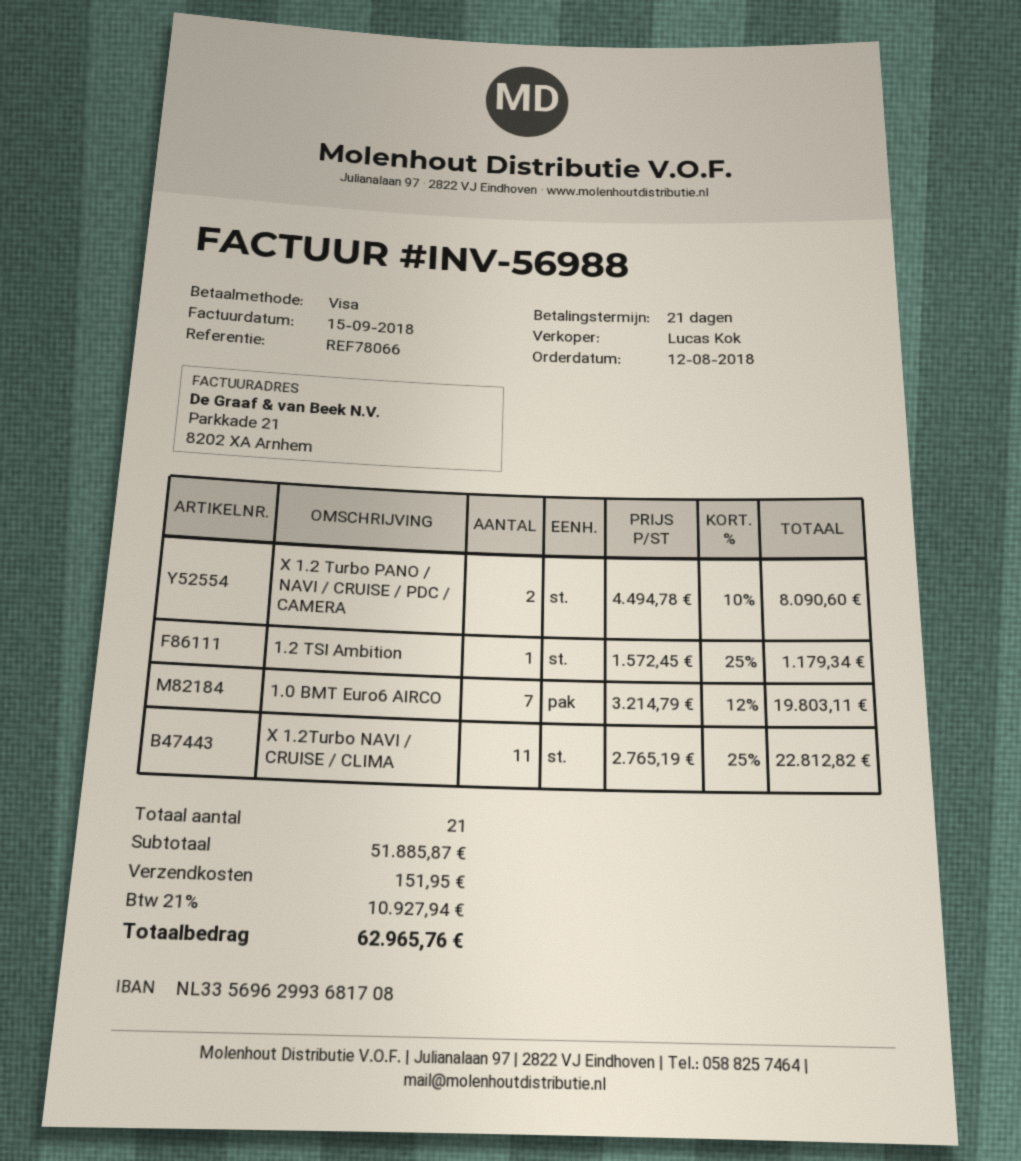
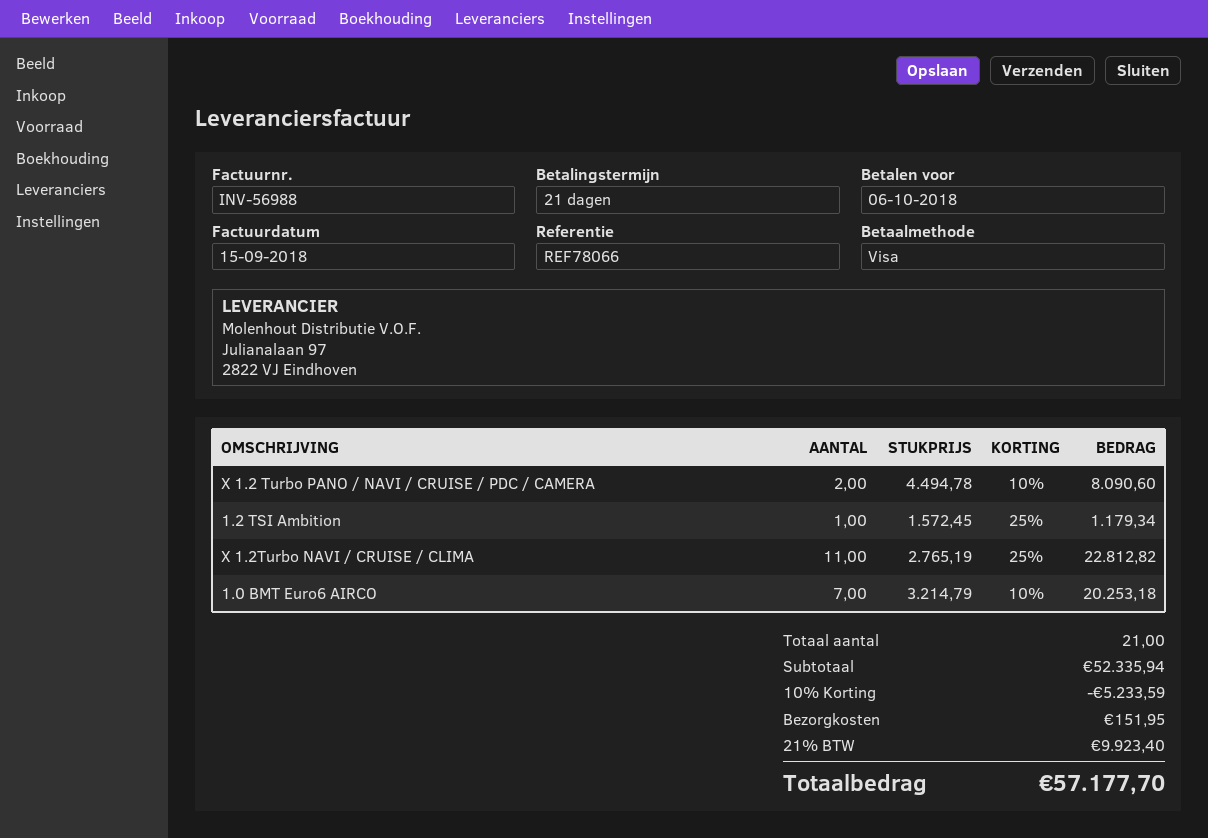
1.0 BMT Euro6 AIRCO: 7 x 3214.79 - 12% = 19803.11 -> 7 x 3214.79 - 10% = 20253.18
subtotal: 51885.87 -> 52335.94
discount: none -> 10% = 5233.59
tax: 21% = 10927.94 -> 21% = 9923.40
total: 62965.76 -> 57177.70

